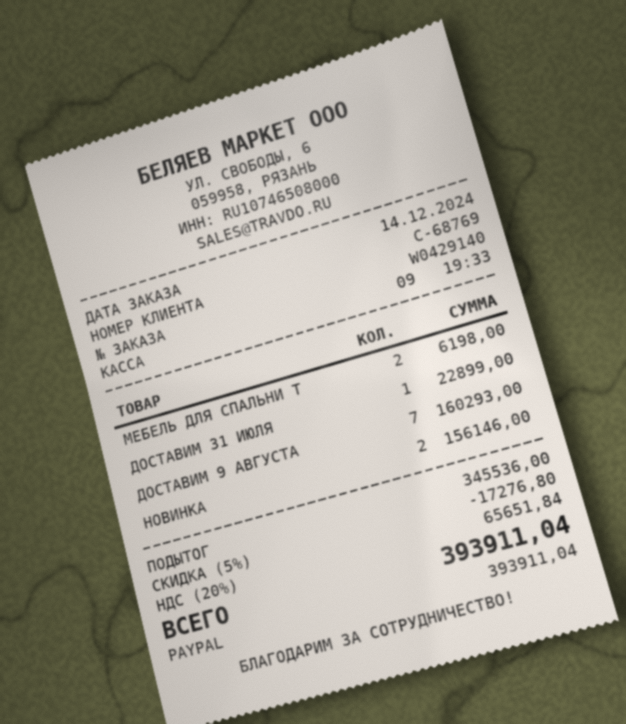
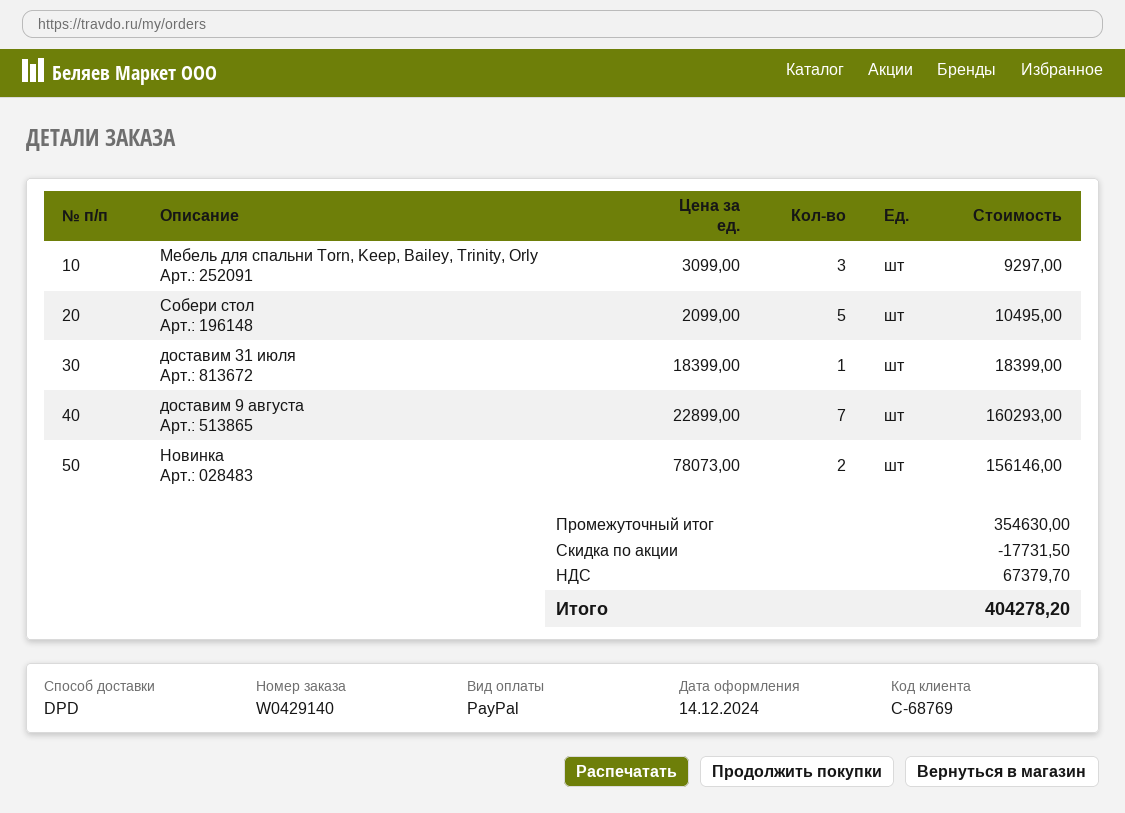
МЕБЕЛЬ ДЛЯ СПАЛЬНИ T: 2 for 6198.00 -> 3 for 9297.00
ДОСТАВИМ 31 ИЮЛЯ: 1 for 22899.00 -> 1 for 18399.00
Собери стол: none -> 5 for 10495.00
subtotal: 345536.00 -> 354630.00
discount: 17276.80 -> 17731.50
tax: 65651.84 -> 67379.70
total: 393911.04 -> 404278.20

